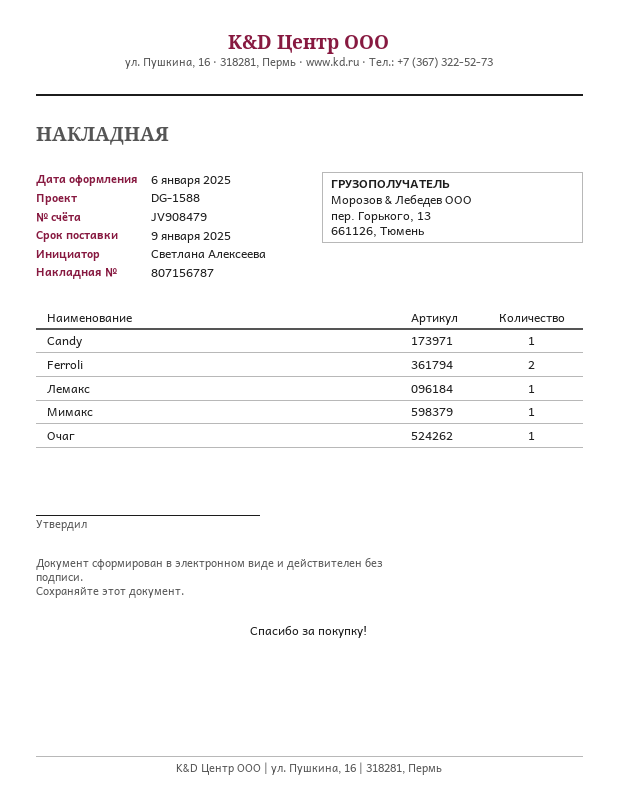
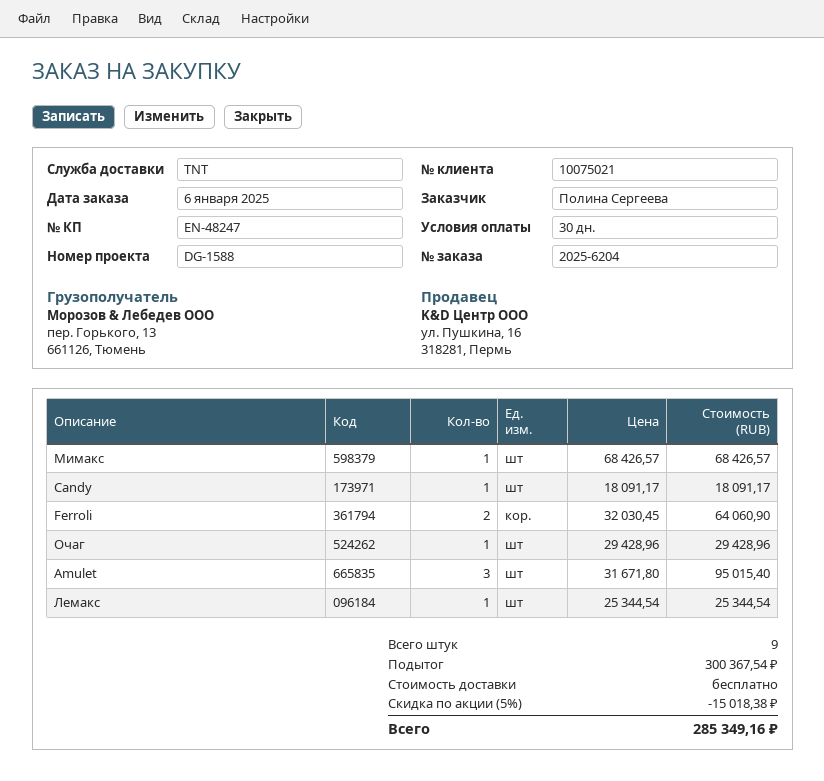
ordered by: Светлана Алексеева -> Полина Сергеева
Amulet: none -> 3

